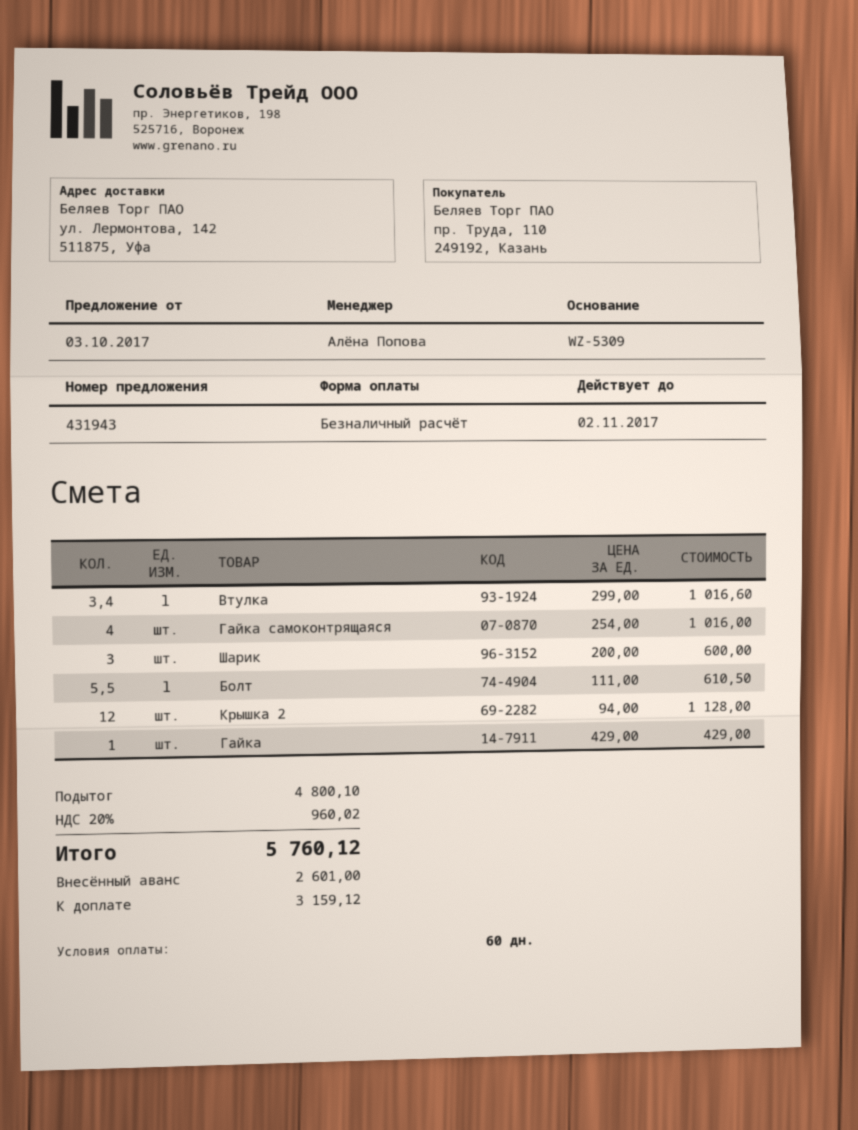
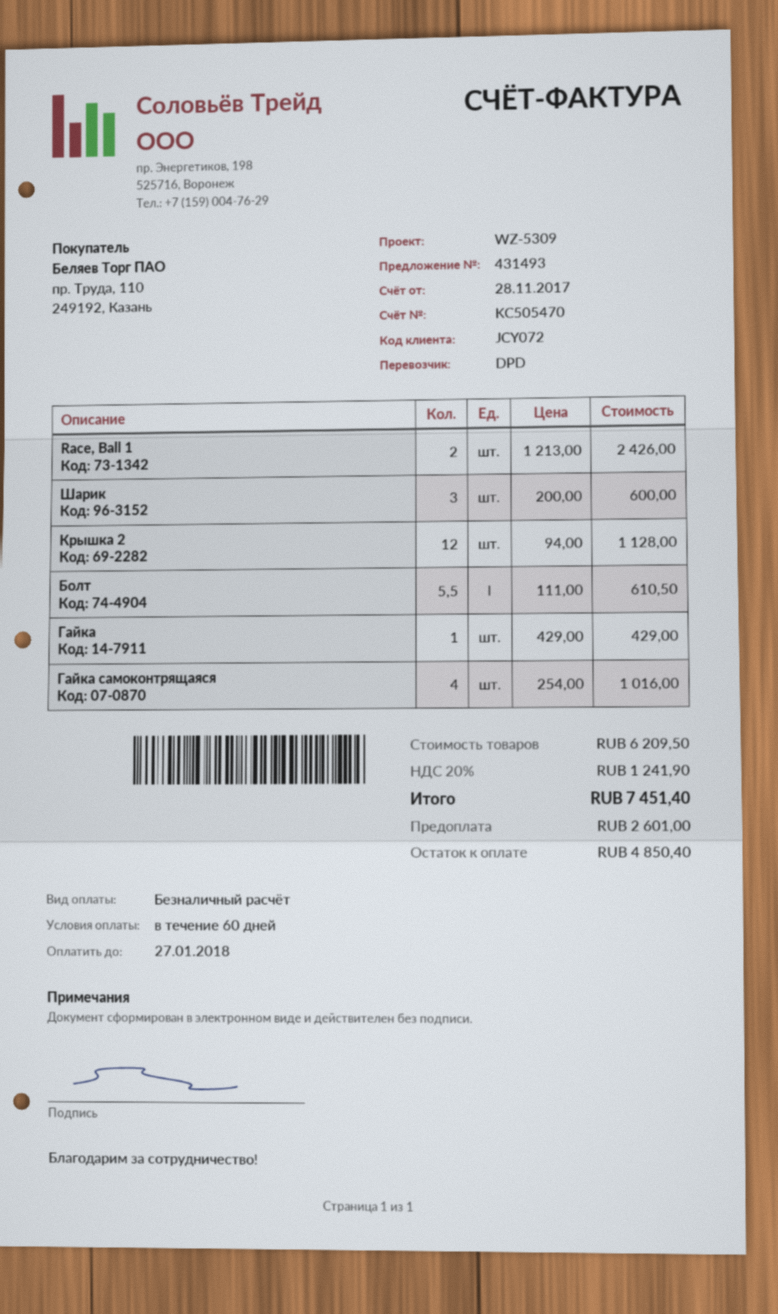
quote number: 431943 -> 431493
Втулка: 3.4 x 299.00 = 1016.60 -> none
Race, Ball 1: none -> 2 x 1213.00 = 2426.00
subtotal: 4800.10 -> 6209.50
tax: 20% = 960.02 -> 20% = 1241.90
total: 5760.12 -> 7451.40
balance: 3159.12 -> 4850.40

